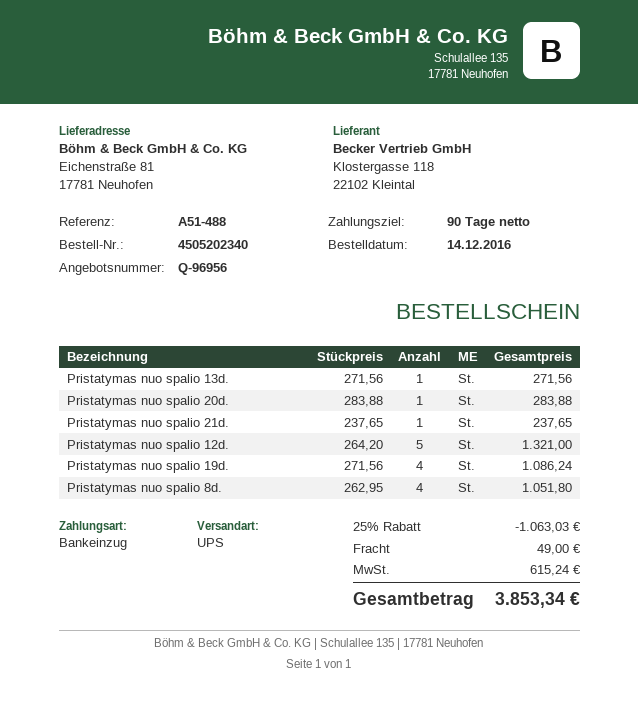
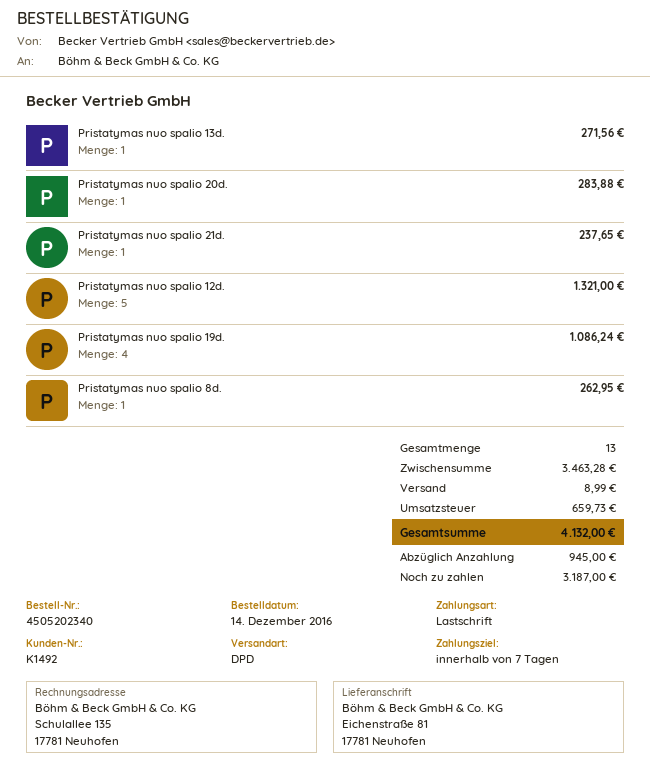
payment terms: 90 days -> 7 days
shipping method: UPS -> DPD
Pristatymas nuo spalio 8d.: 4 for 1051.80 -> 1 for 262.95
discount: 25% = 1063.03 -> none
shipping: 49.00 -> 8.99
tax: 615.24 -> 659.73
total: 3853.34 -> 4132.00

